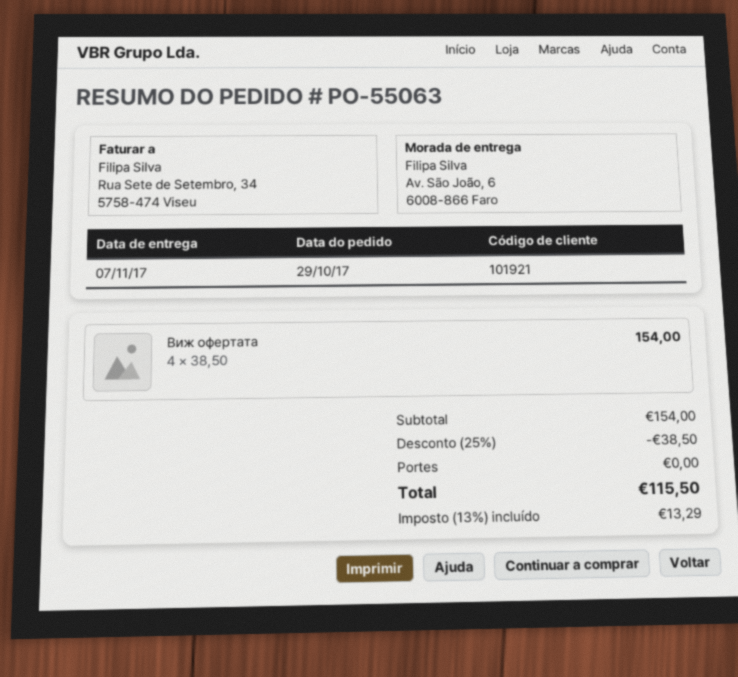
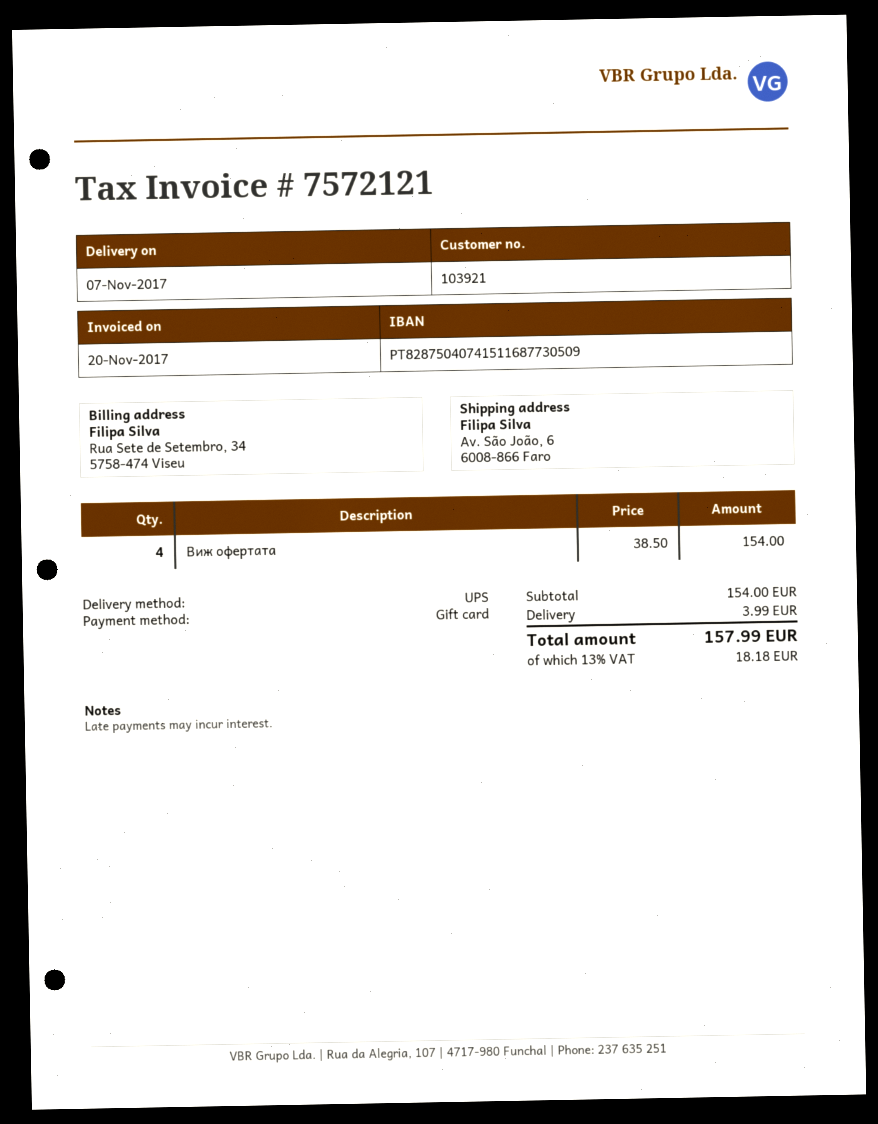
customer number: 101921 -> 103921
discount: 25% = 38.50 -> none
shipping: 0.00 -> 3.99
tax: 13% = 13.29 -> 13% = 18.18
total: 115.50 -> 157.99

